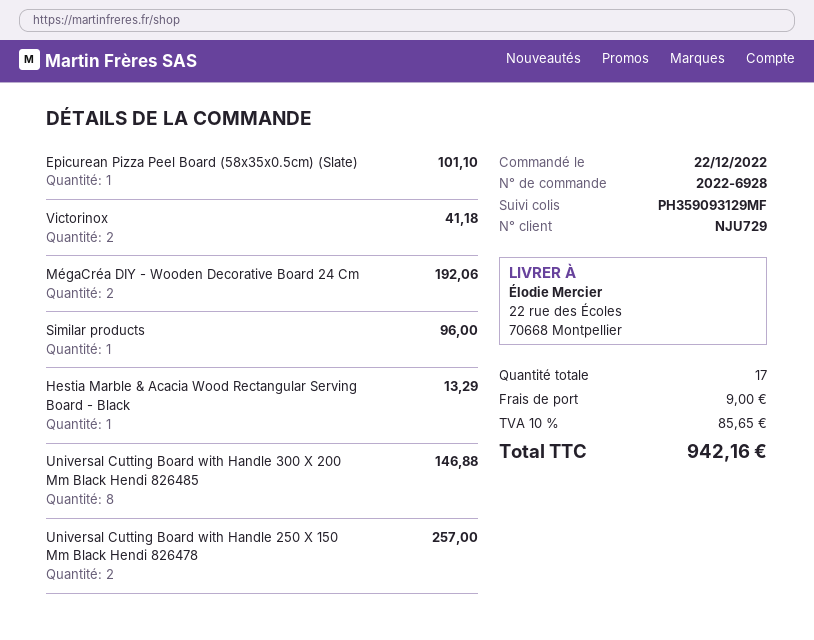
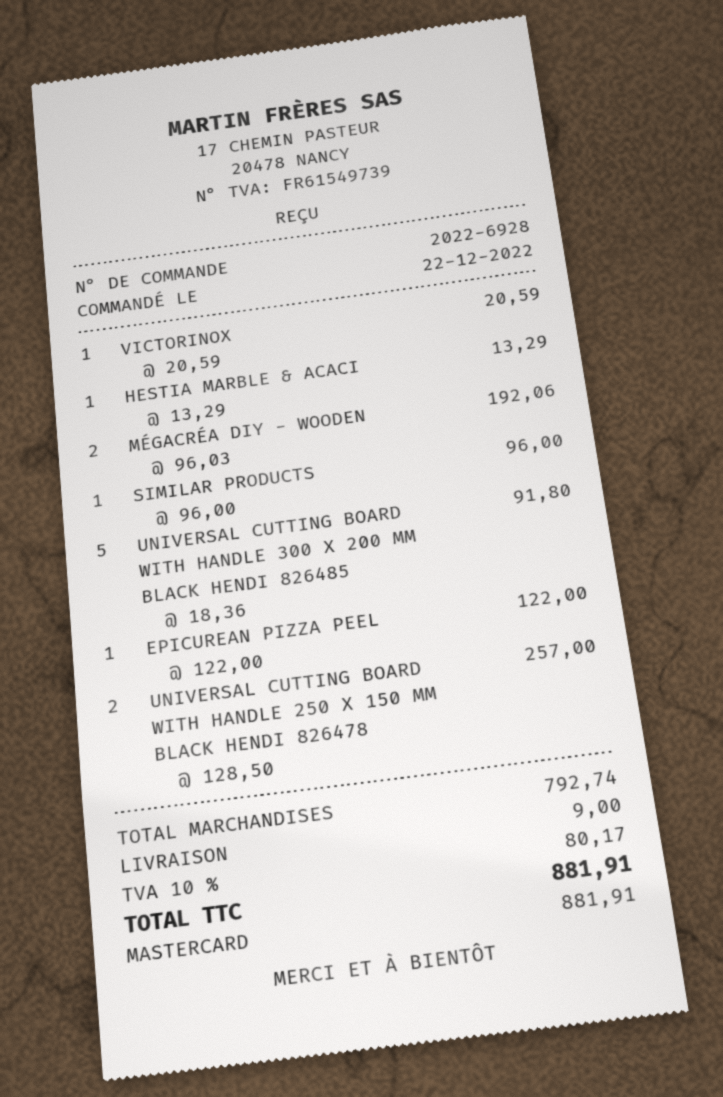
Epicurean Pizza Peel Board (58x35x0.5cm) (Slate): 1 for 101.10 -> 1 for 122.00
Victorinox: 2 for 41.18 -> 1 for 20.59
Universal Cutting Board with Handle 300 X 200 Mm Black Hendi 826485: 8 for 146.88 -> 5 for 91.80
tax: 10% = 85.65 -> 10% = 80.17
total: 942.16 -> 881.91

